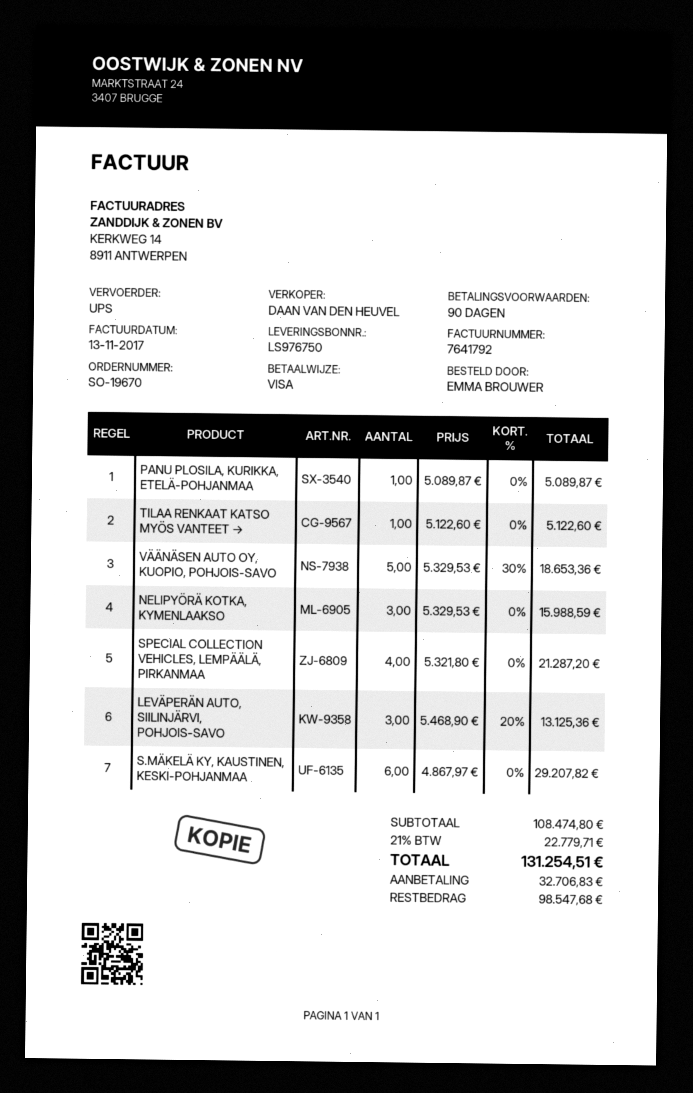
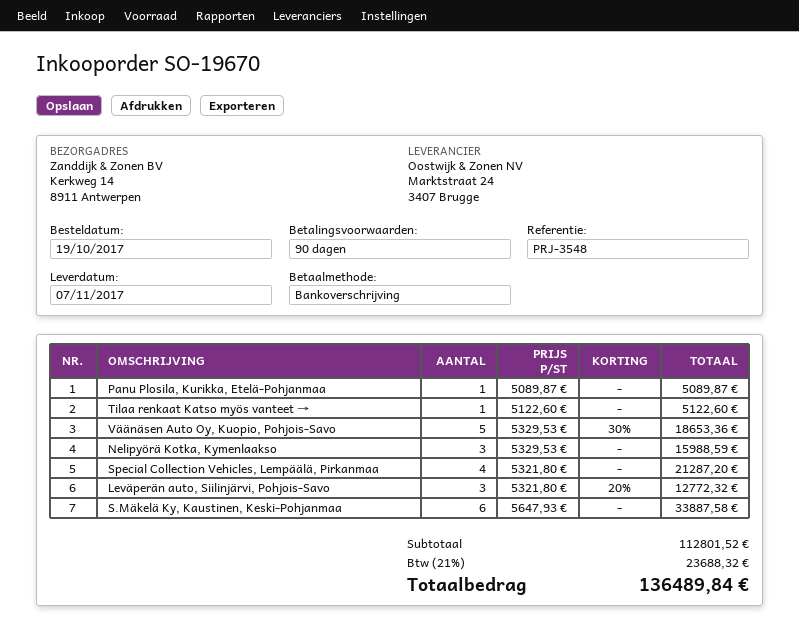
payment method: Visa -> bank transfer
LEVÄPERÄN AUTO, SIILINJÄRVI, POHJOIS-SAVO: 3 x 5468.90 - 20% = 13125.36 -> 3 x 5321.80 - 20% = 12772.32
S.MÄKELÄ KY, KAUSTINEN, KESKI-POHJANMAA: 6 x 4867.97 = 29207.82 -> 6 x 5647.93 = 33887.58
subtotal: 108474.80 -> 112801.52
tax: 21% = 22779.71 -> 21% = 23688.32
total: 131254.51 -> 136489.84

